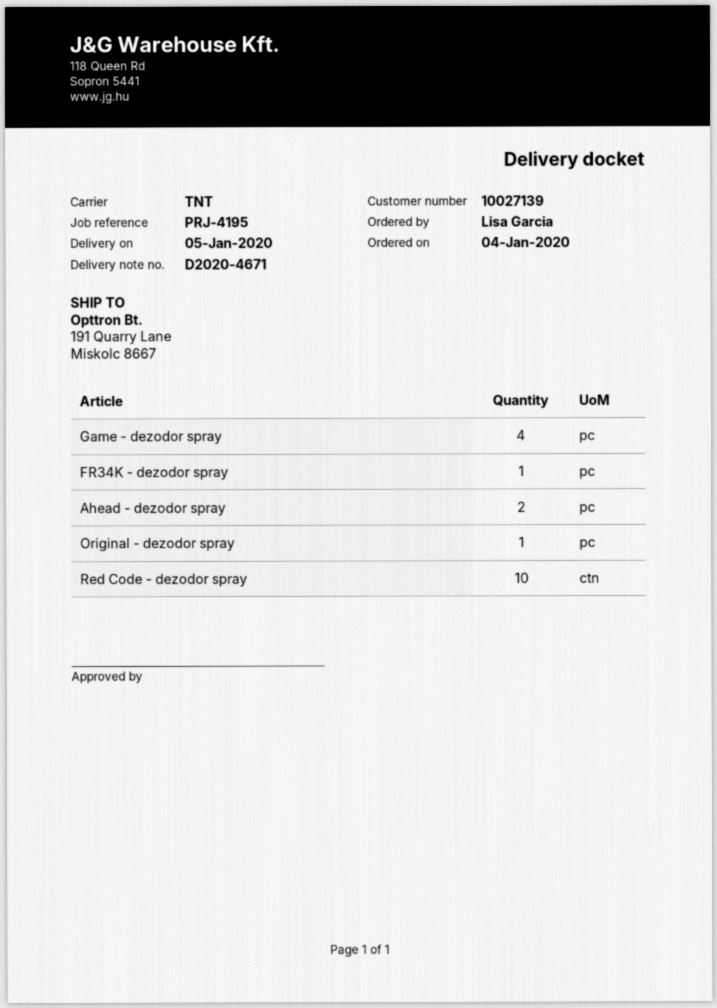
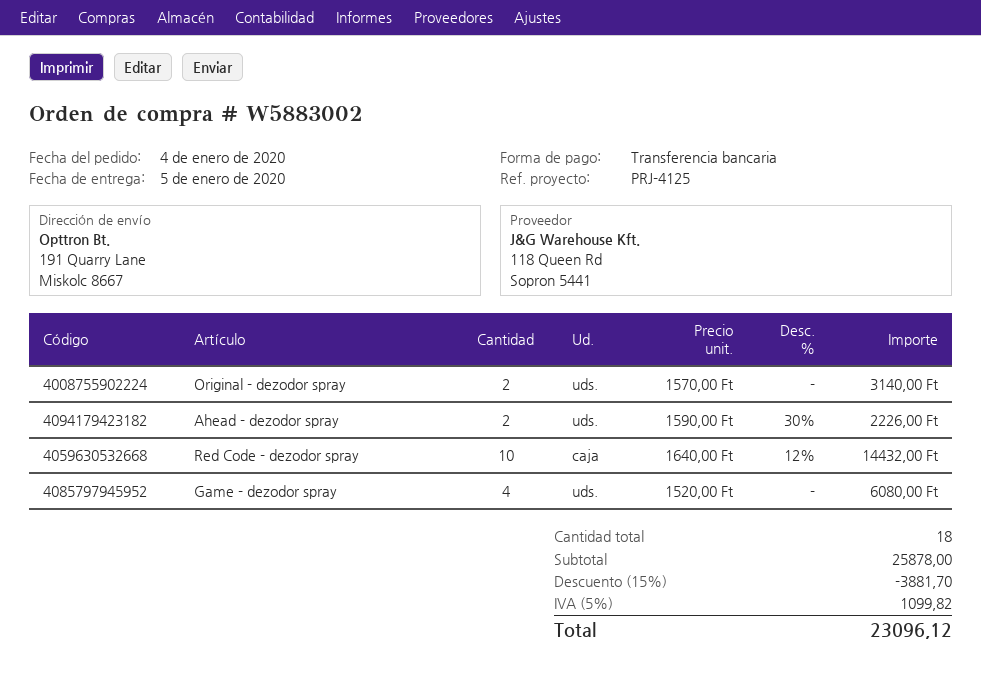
reference: PRJ-4195 -> PRJ-4125
FR34K - dezodor spray: 1 -> none
Original - dezodor spray: 1 -> 2

